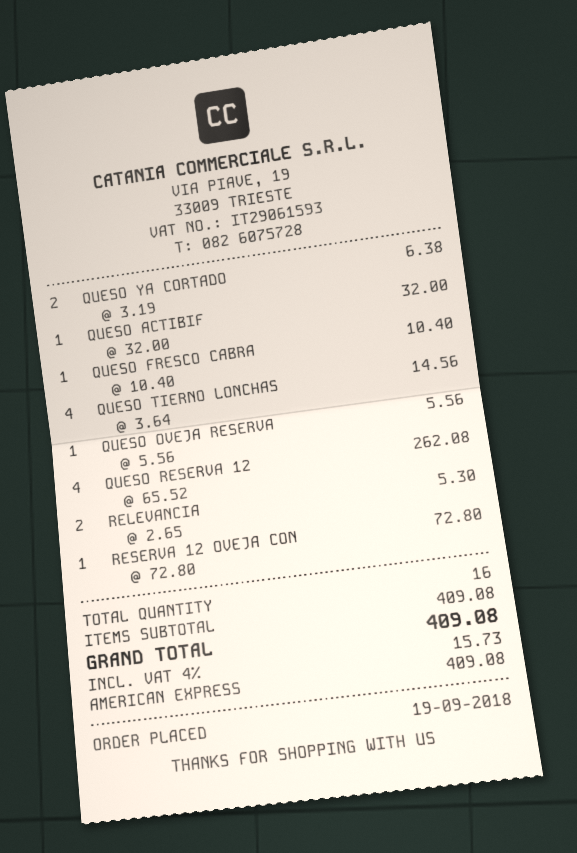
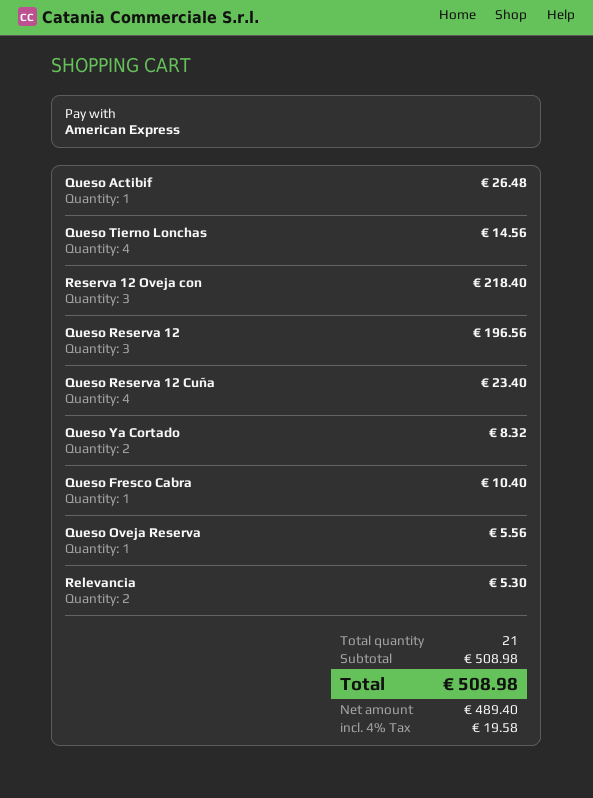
QUESO YA CORTADO: 2 for 6.38 -> 2 for 8.32
QUESO ACTIBIF: 1 for 32.00 -> 1 for 26.48
QUESO RESERVA 12: 4 for 262.08 -> 3 for 196.56
RESERVA 12 OVEJA CON: 1 for 72.80 -> 3 for 218.40
Queso Reserva 12 Cuña: none -> 4 for 23.40
total quantity: 16 -> 21
subtotal: 409.08 -> 508.98
tax: 4% = 15.73 -> 4% = 19.58
total: 409.08 -> 508.98

